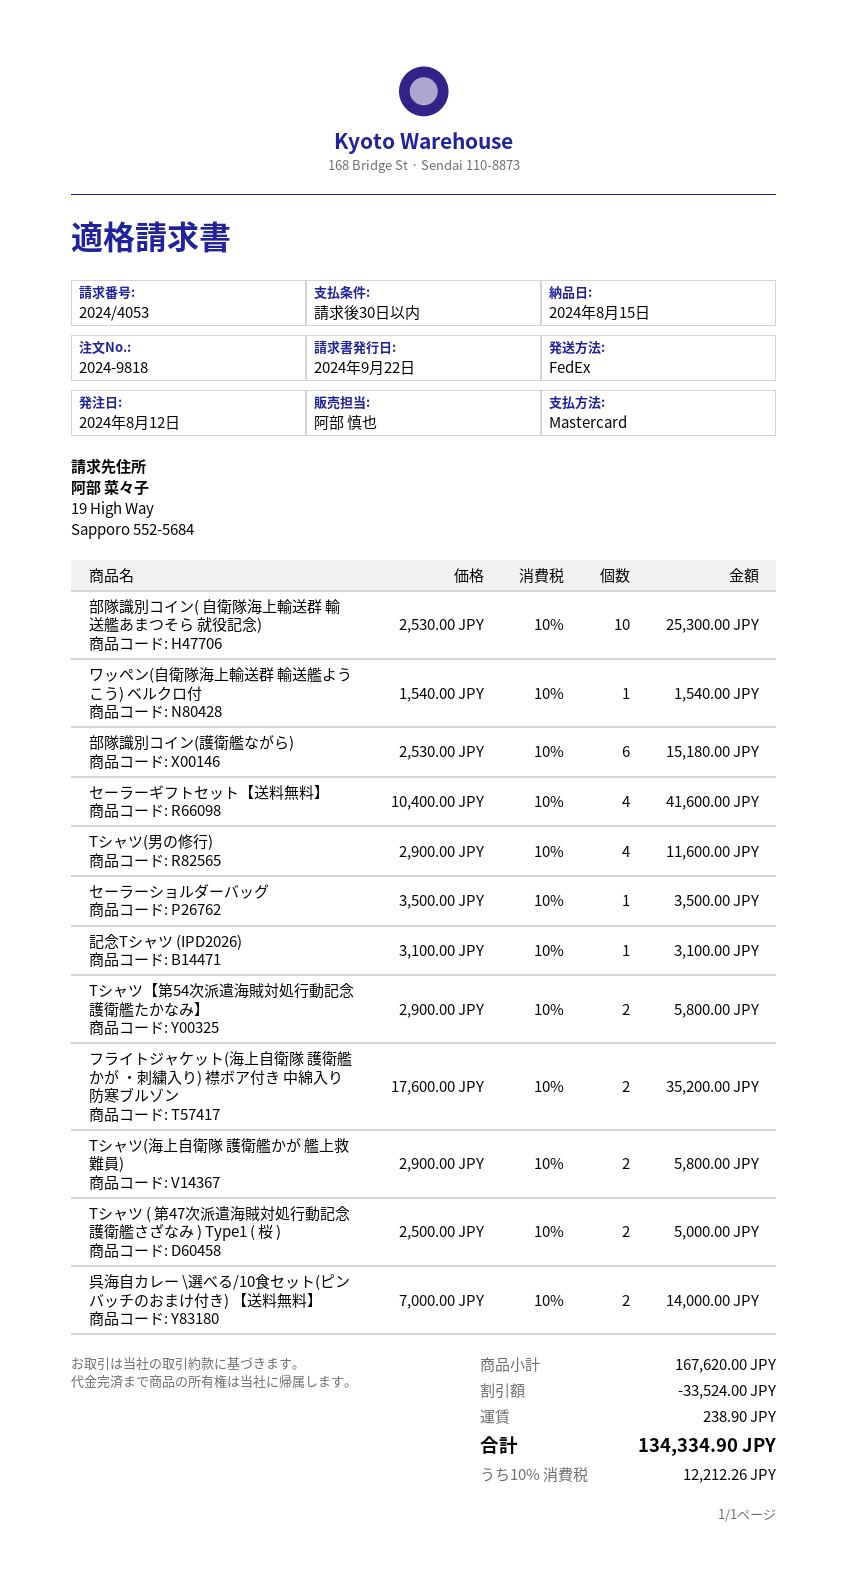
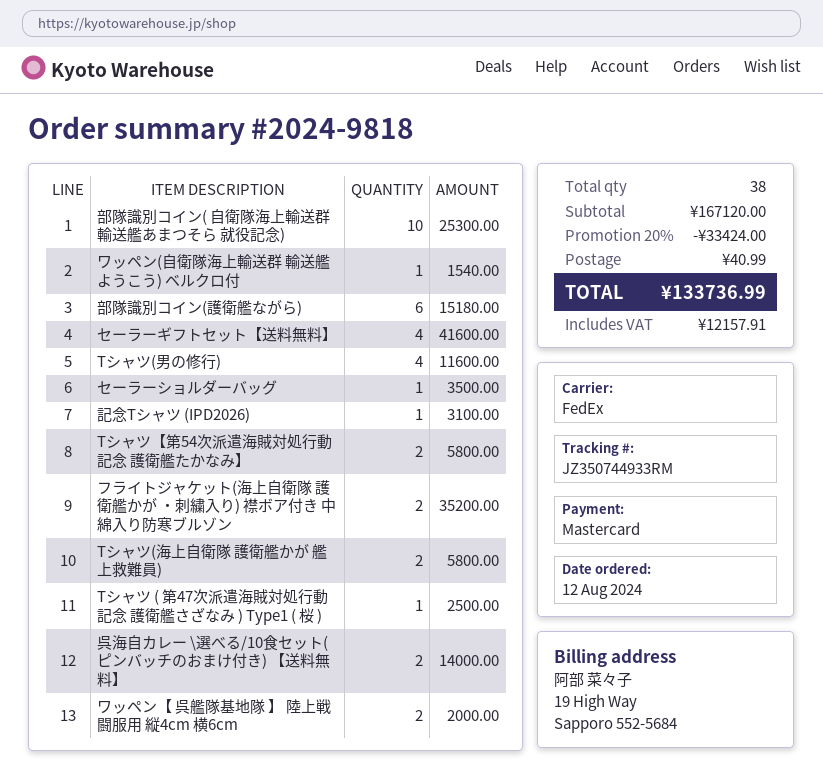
Tシャツ ( 第47次派遣海賊対処行動記念 護衛艦さざなみ ) Type1 ( 桜 ): 2 for 5000.00 -> 1 for 2500.00
ワッペン【 呉艦隊基地隊 】 陸上戦闘服用 縦4cm 横6cm: none -> 2 for 2000.00
subtotal: 167620.00 -> 167120.00
discount: 33524.00 -> 33424.00
shipping: 238.90 -> 40.99
tax: 12212.26 -> 12157.91
total: 134334.90 -> 133736.99

